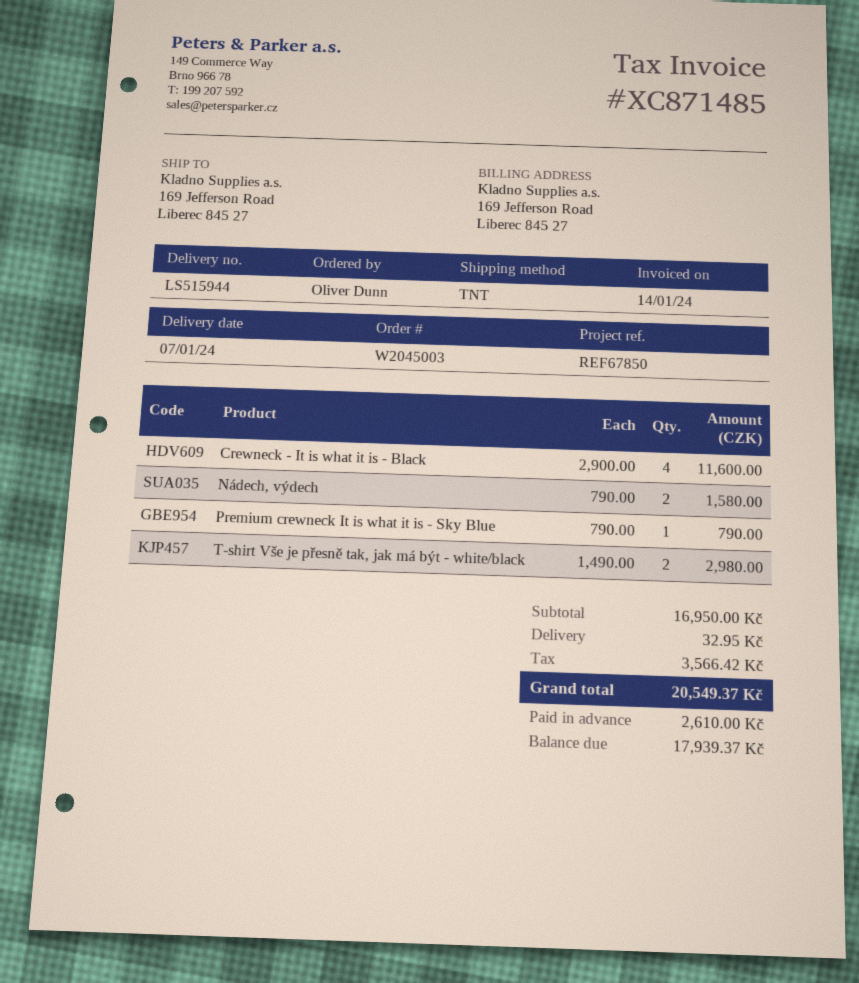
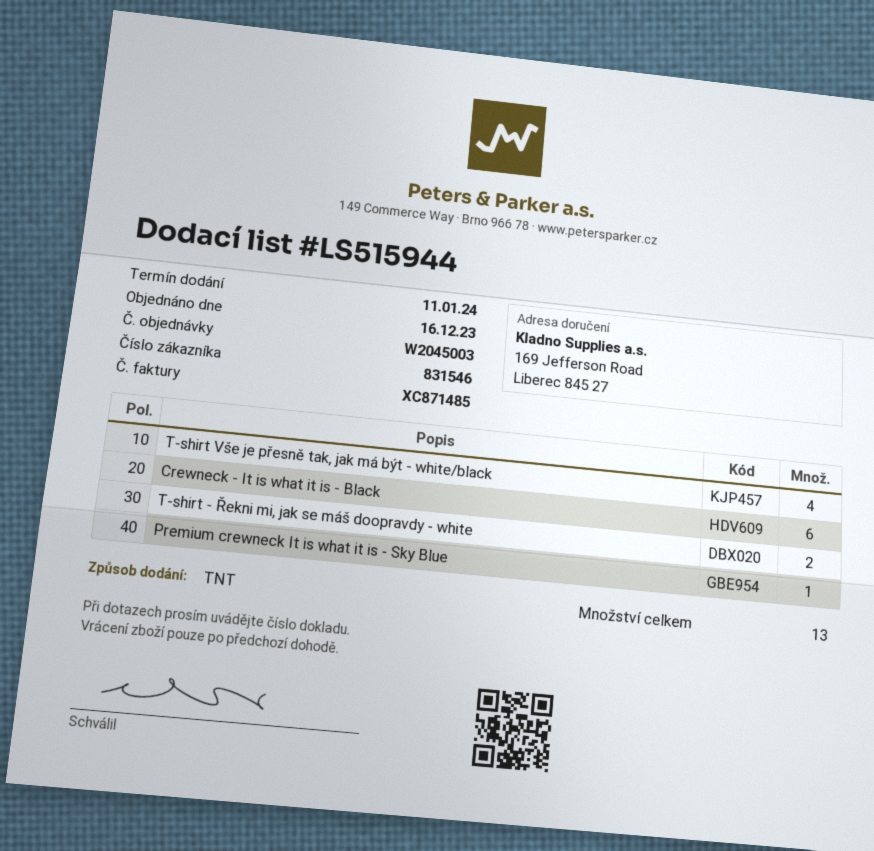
delivery date: 2024-01-07 -> 2024-01-11
Crewneck - It is what it is - Black: 4 -> 6
Nádech, výdech: 2 -> none
T-shirt Vše je přesně tak, jak má být - white/black: 2 -> 4
T-shirt - Řekni mi, jak se máš doopravdy - white: none -> 2

